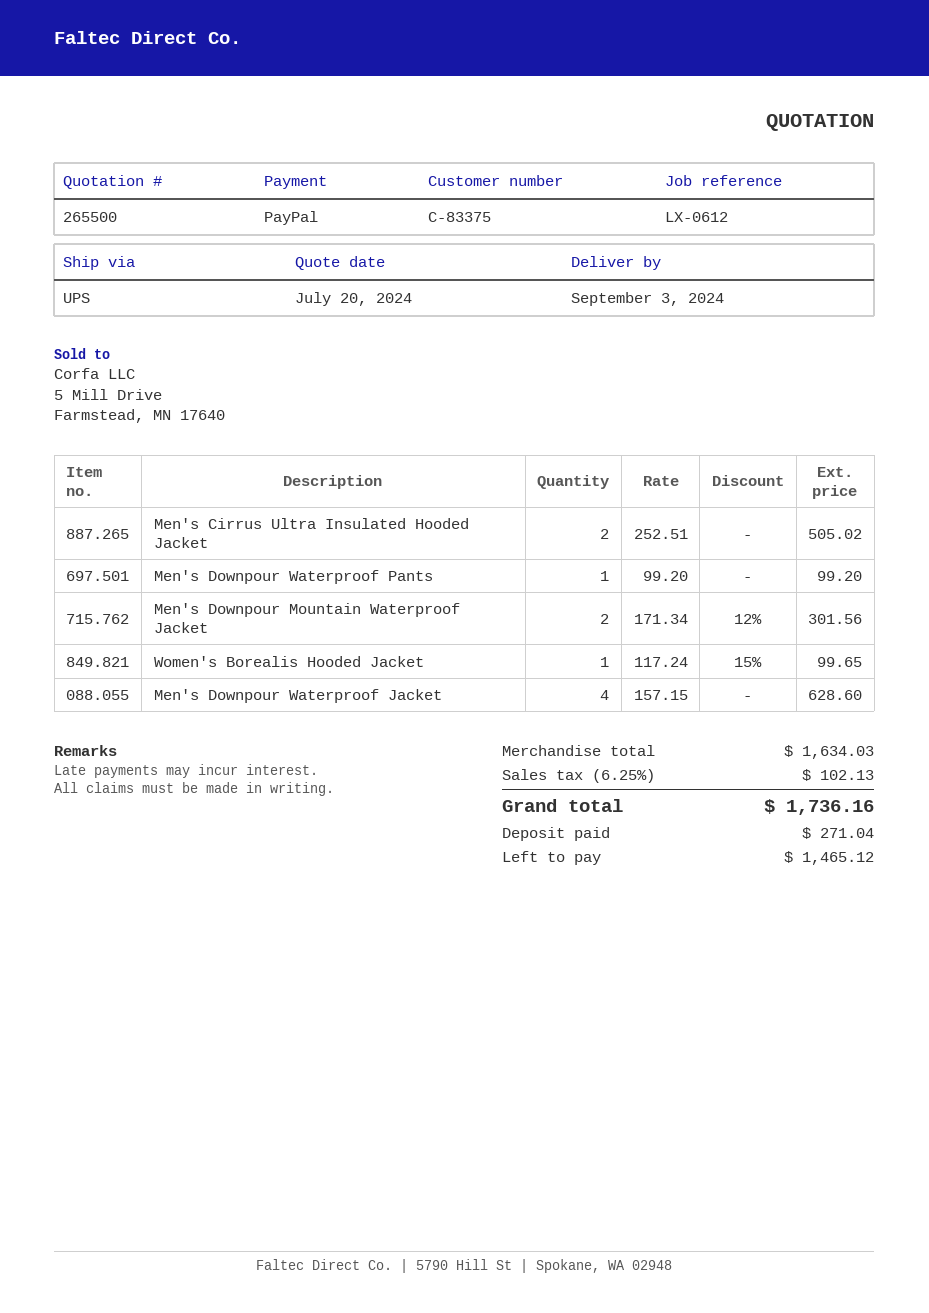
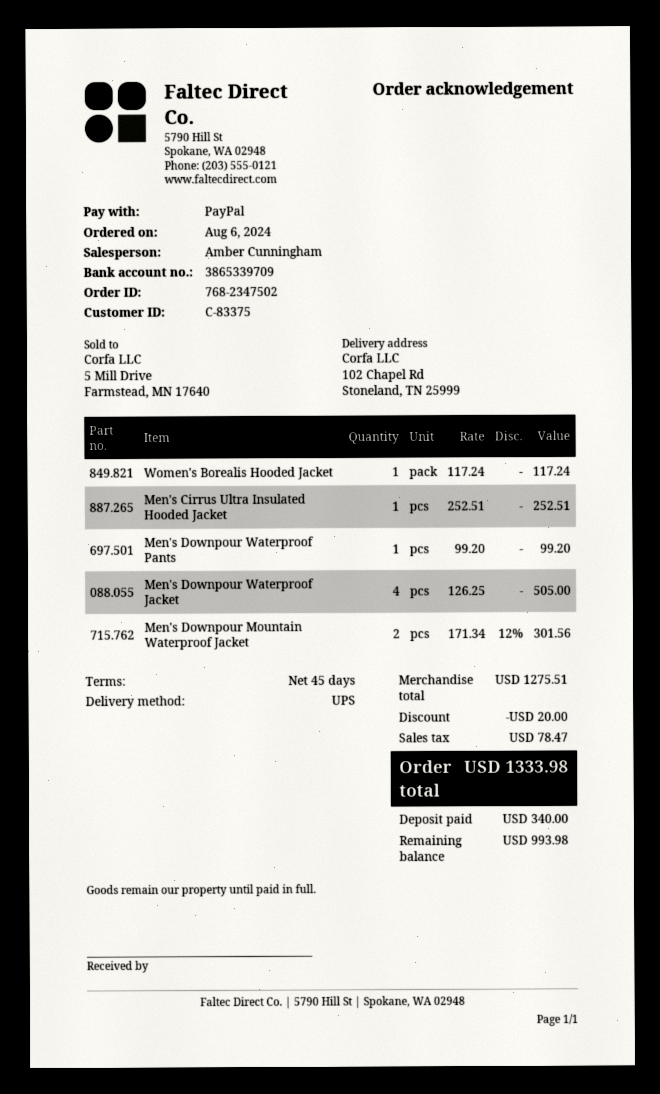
Men's Cirrus Ultra Insulated Hooded Jacket: 2 x 252.51 = 505.02 -> 1 x 252.51 = 252.51
Women's Borealis Hooded Jacket: 1 x 117.24 - 15% = 99.65 -> 1 x 117.24 = 117.24
Men's Downpour Waterproof Jacket: 4 x 157.15 = 628.60 -> 4 x 126.25 = 505.00
subtotal: 1634.03 -> 1275.51
discount: none -> 20.00
tax: 102.13 -> 78.47
total: 1736.16 -> 1333.98
deposit: 271.04 -> 340.00
balance: 1465.12 -> 993.98

